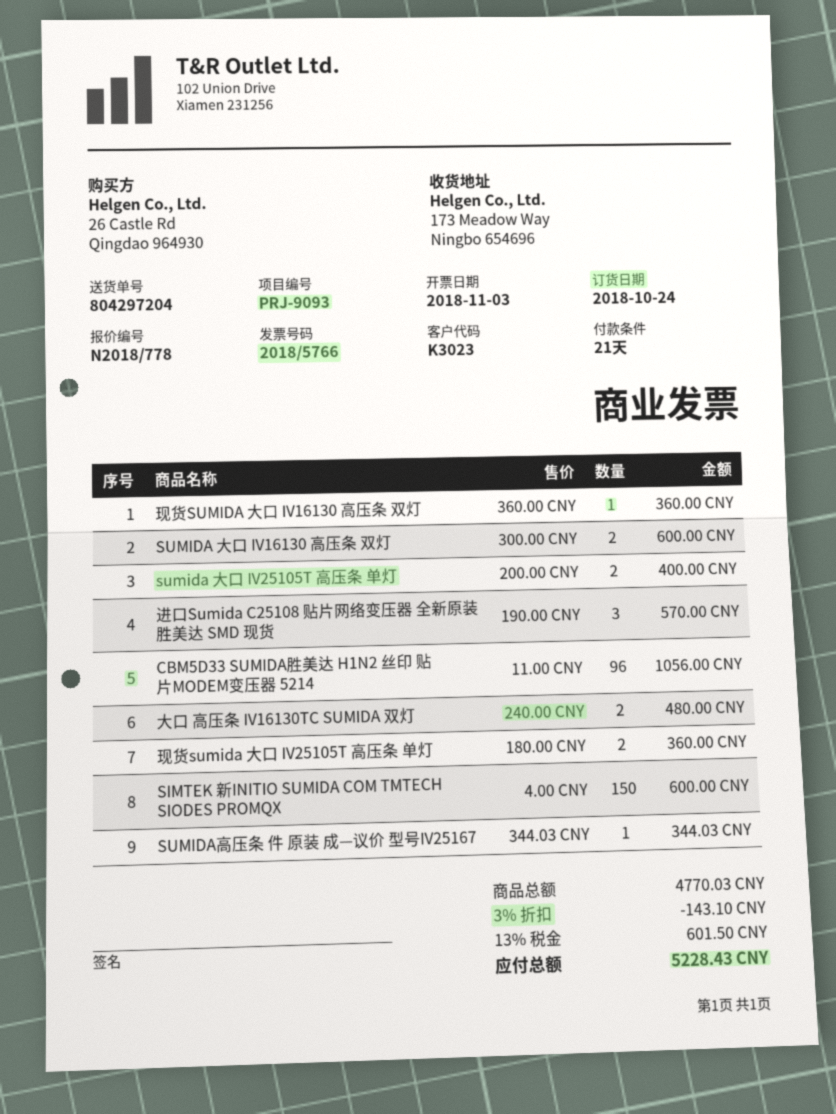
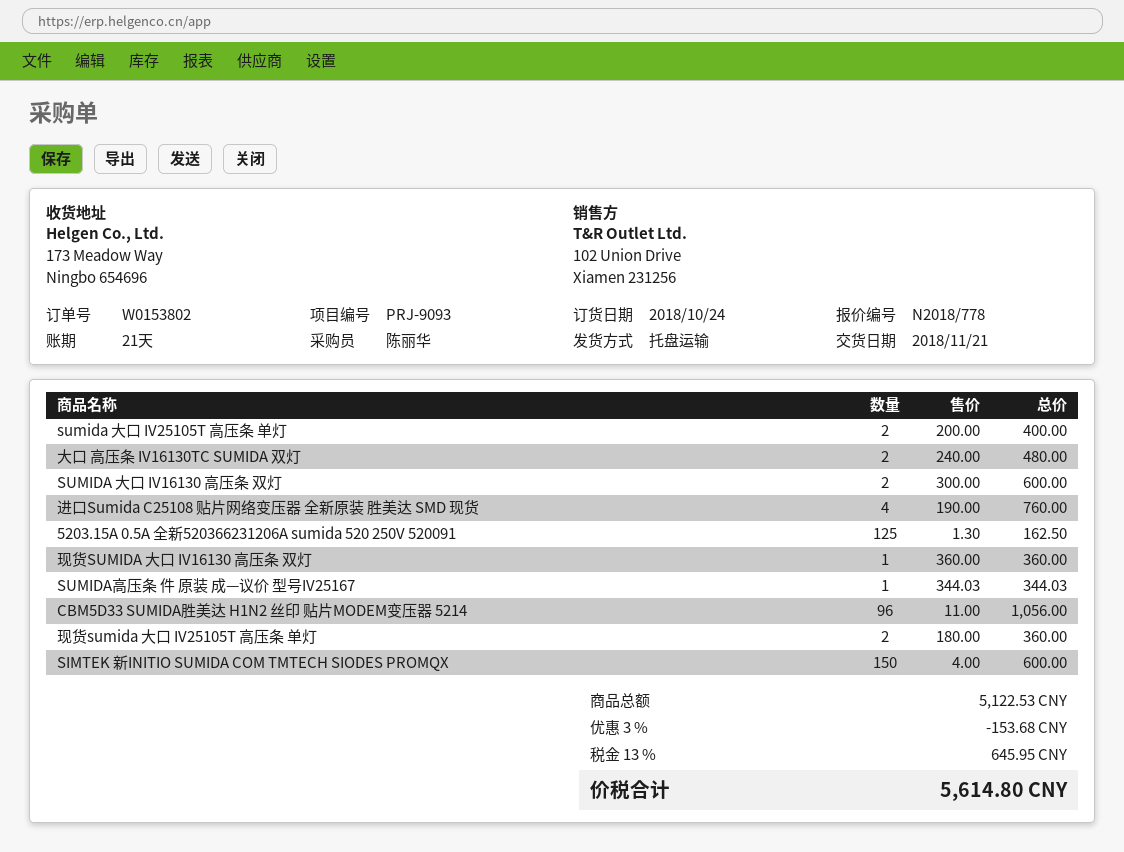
进口Sumida C25108 贴片网络变压器 全新原装 胜美达 SMD 现货: 3 x 190.00 = 570.00 -> 4 x 190.00 = 760.00
5203.15A 0.5A 全新520366231206A sumida 520 250V 520091: none -> 125 x 1.30 = 162.50
subtotal: 4770.03 -> 5122.53
discount: 3% = 143.10 -> 3% = 153.68
tax: 13% = 601.50 -> 13% = 645.95
total: 5228.43 -> 5614.80

